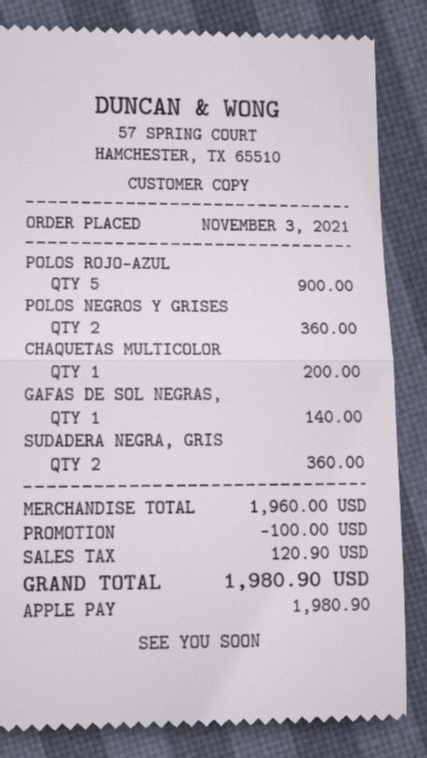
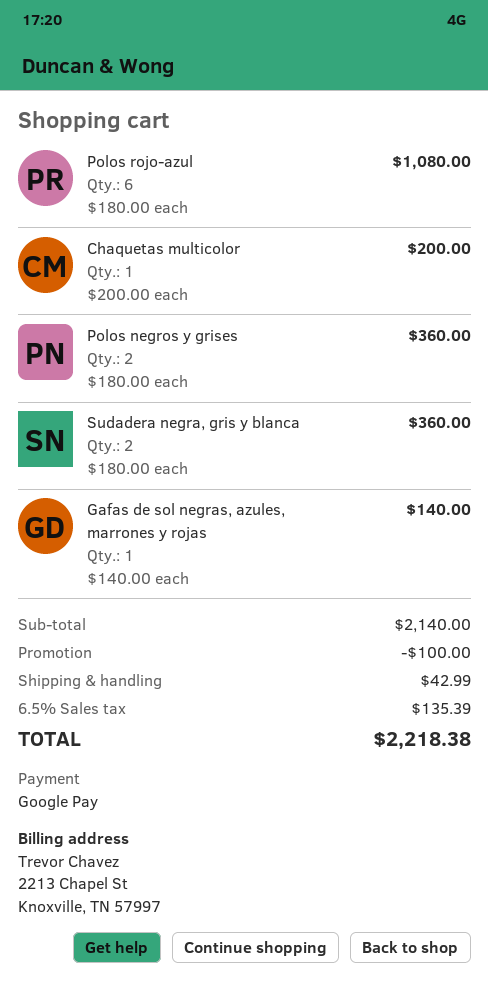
payment method: Apple Pay -> Google Pay
POLOS ROJO-AZUL: 5 for 900.00 -> 6 for 1080.00
subtotal: 1960.00 -> 2140.00
shipping: none -> 42.99
tax: 120.90 -> 135.39
total: 1980.90 -> 2218.38

